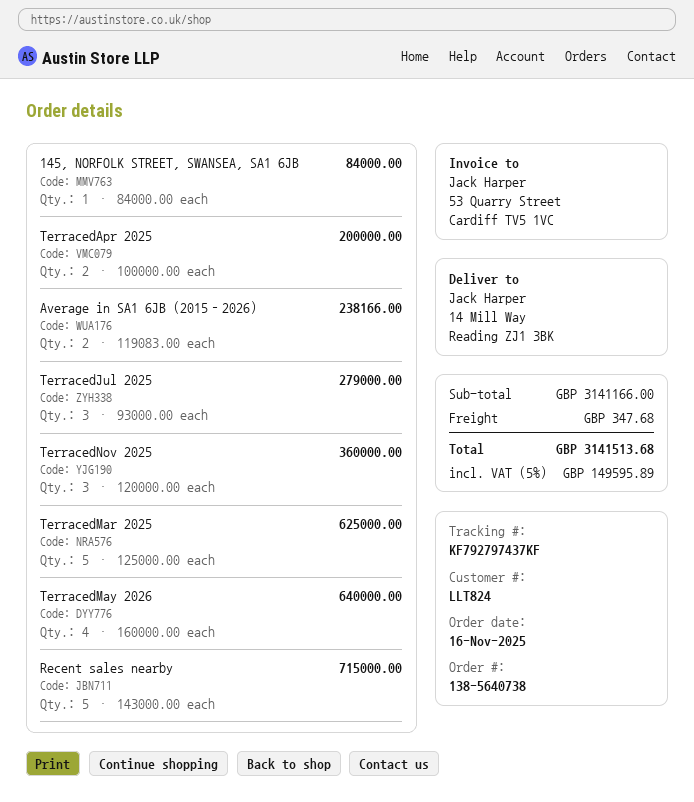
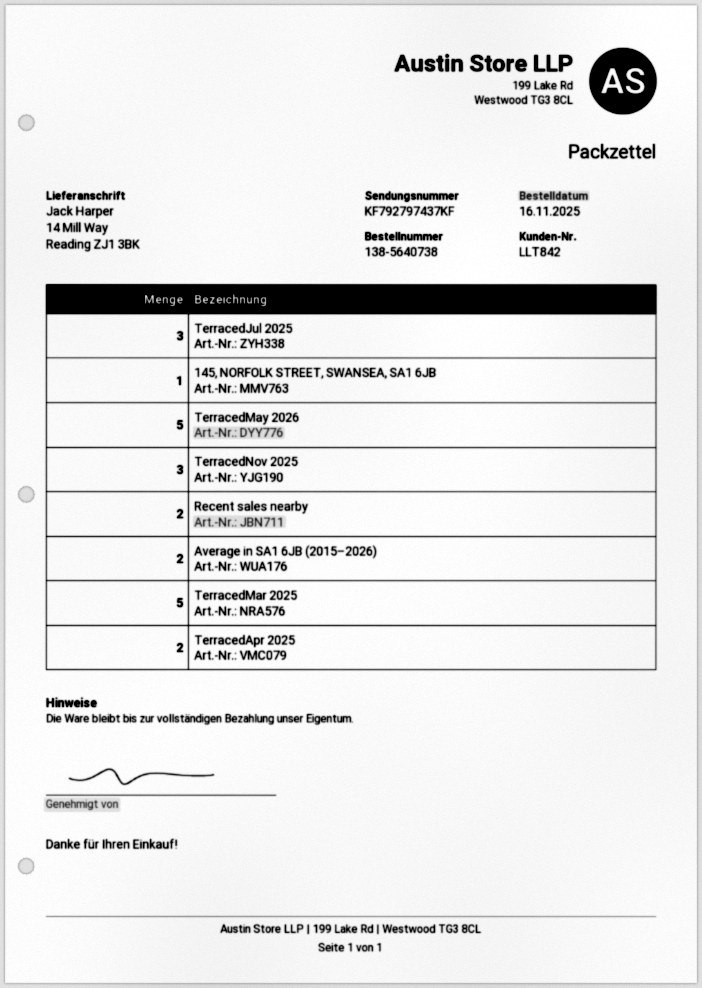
customer number: LLT824 -> LLT842
TerracedMay 2026: 4 -> 5
Recent sales nearby: 5 -> 2

